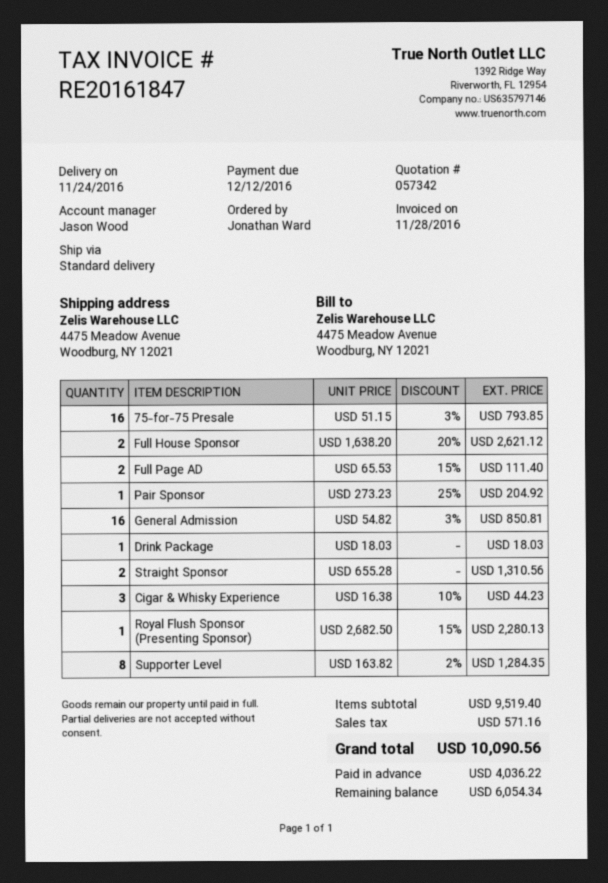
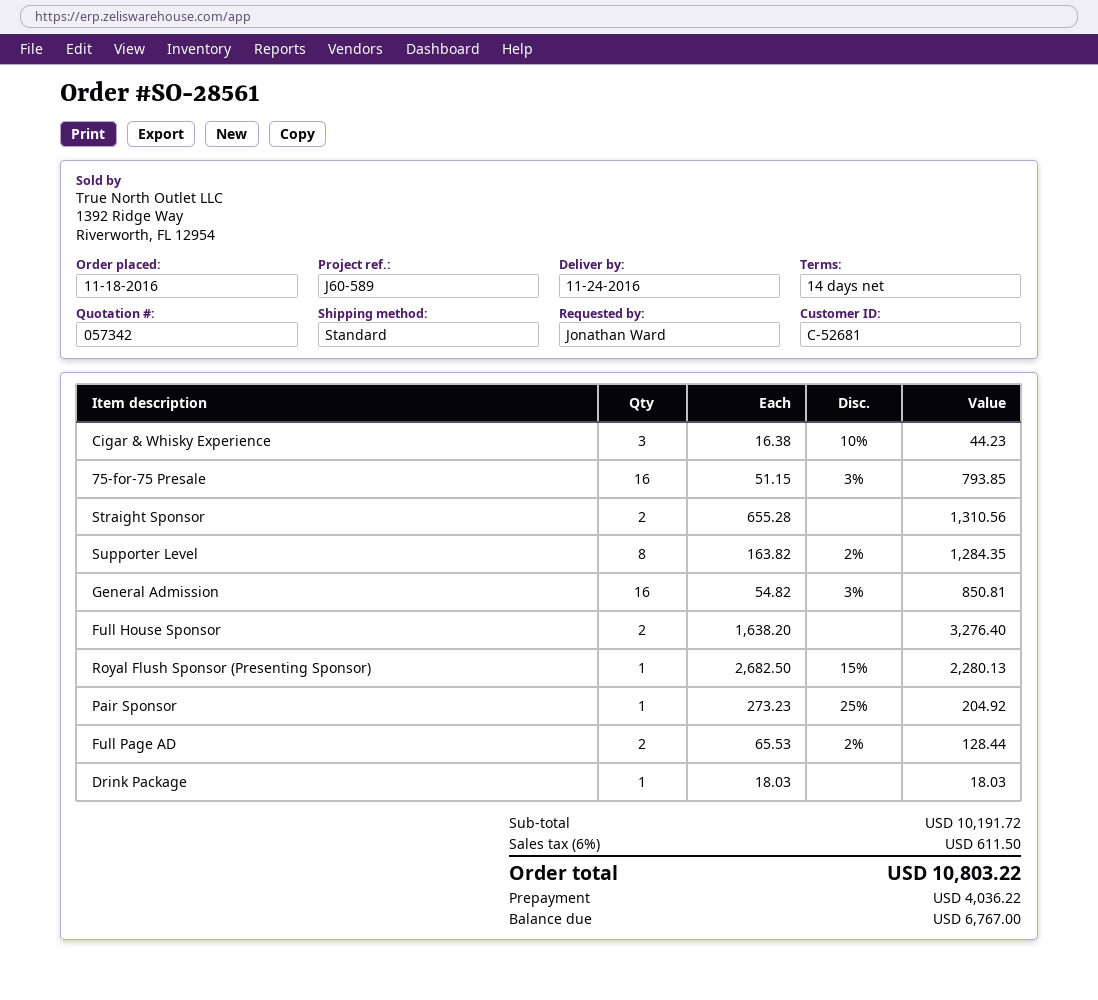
Full House Sponsor: 2 x 1638.20 - 20% = 2621.12 -> 2 x 1638.20 = 3276.40
Full Page AD: 2 x 65.53 - 15% = 111.40 -> 2 x 65.53 - 2% = 128.44
subtotal: 9519.40 -> 10191.72
tax: 571.16 -> 611.50
total: 10090.56 -> 10803.22
balance: 6054.34 -> 6767.00

